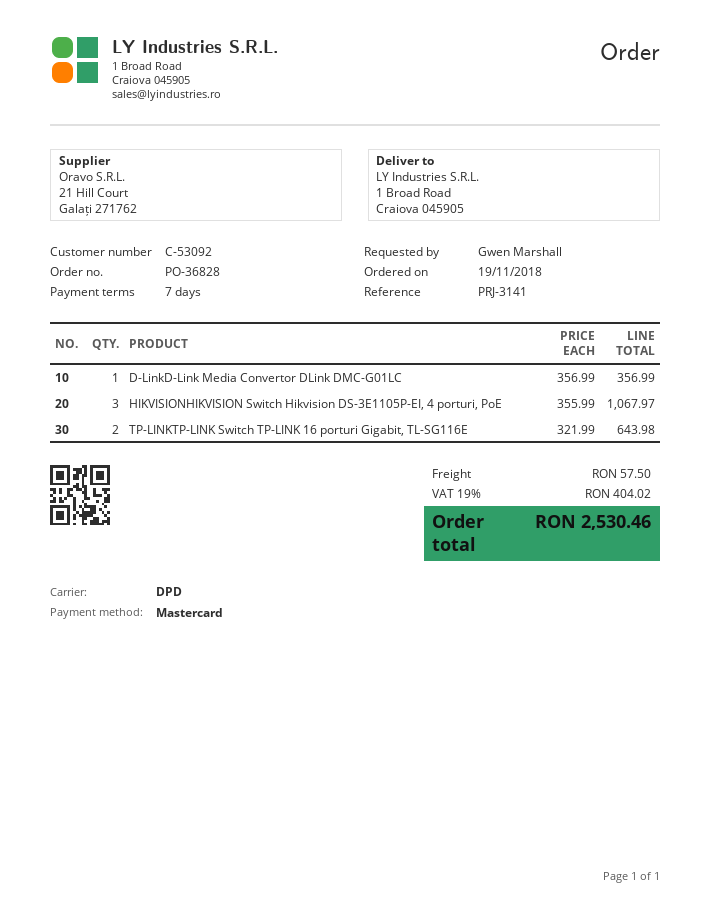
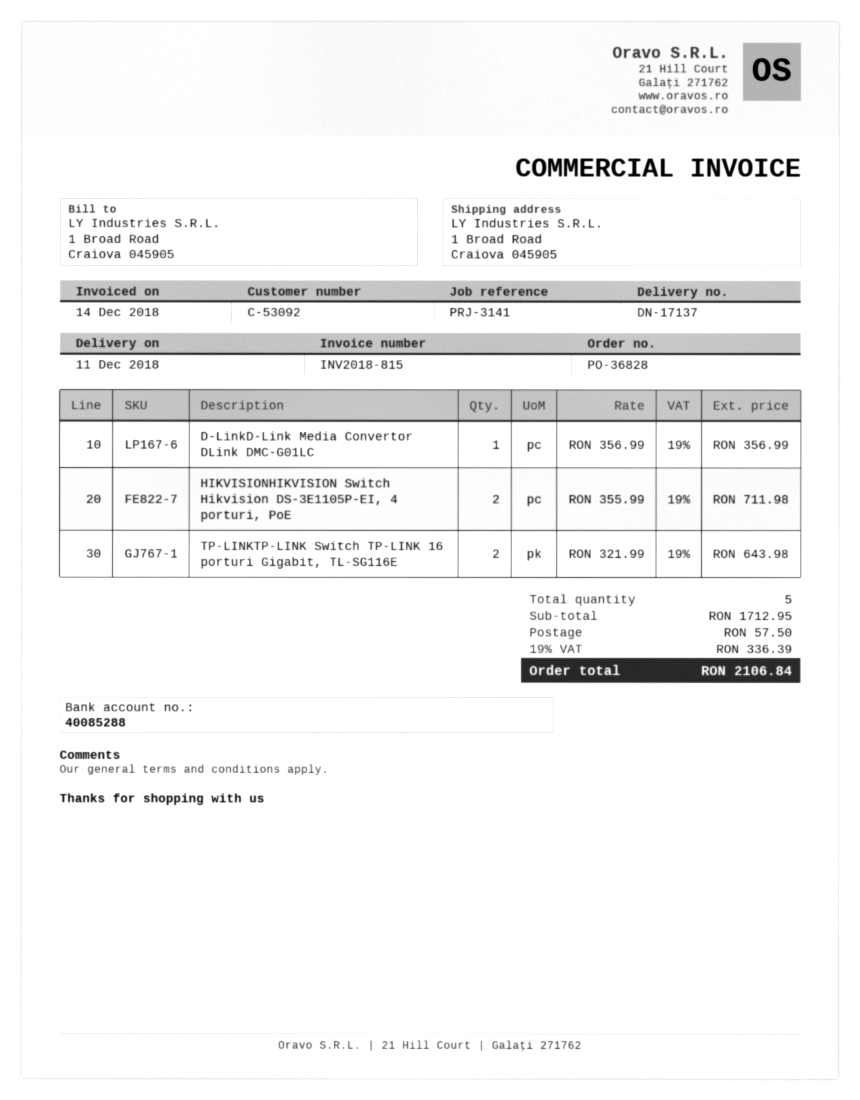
HIKVISIONHIKVISION Switch Hikvision DS-3E1105P-EI, 4 porturi, PoE: 3 x 355.99 = 1067.97 -> 2 x 355.99 = 711.98
tax: 19% = 404.02 -> 19% = 336.39
total: 2530.46 -> 2106.84

